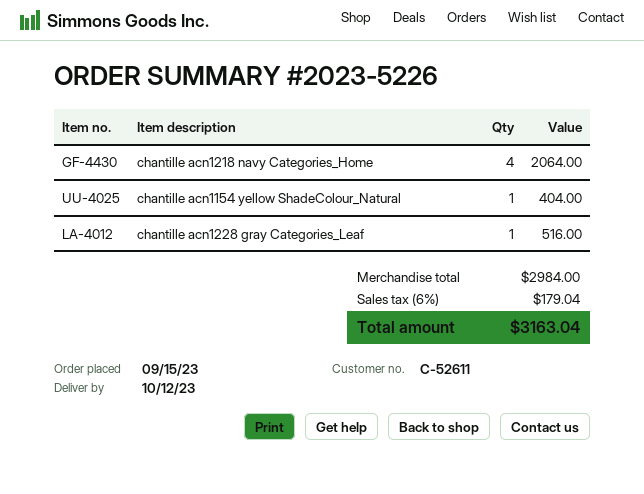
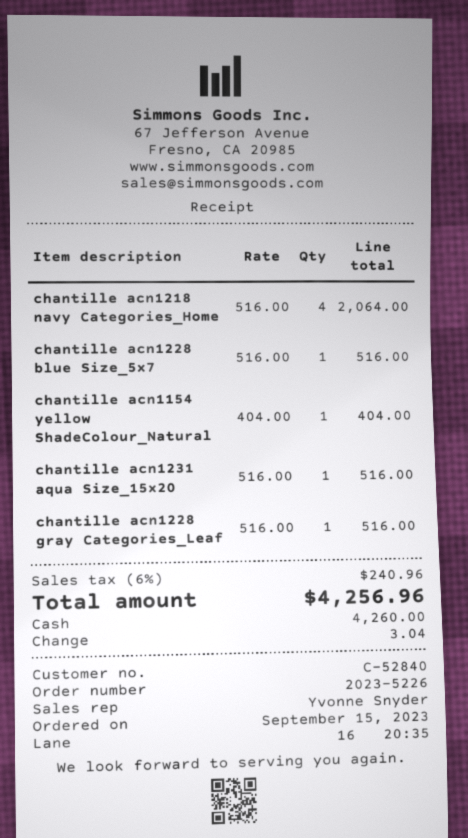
customer number: C-52611 -> C-52840
chantille acn1228 blue Size_5x7: none -> 1 for 516.00
chantille acn1231 aqua Size_15x20: none -> 1 for 516.00
tax: 6% = 179.04 -> 6% = 240.96
total: 3163.04 -> 4256.96

